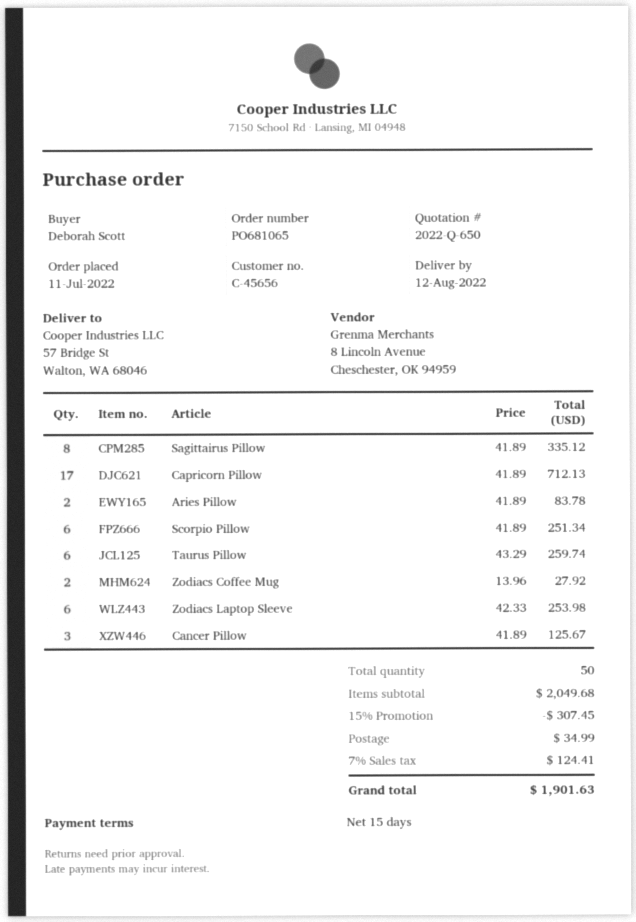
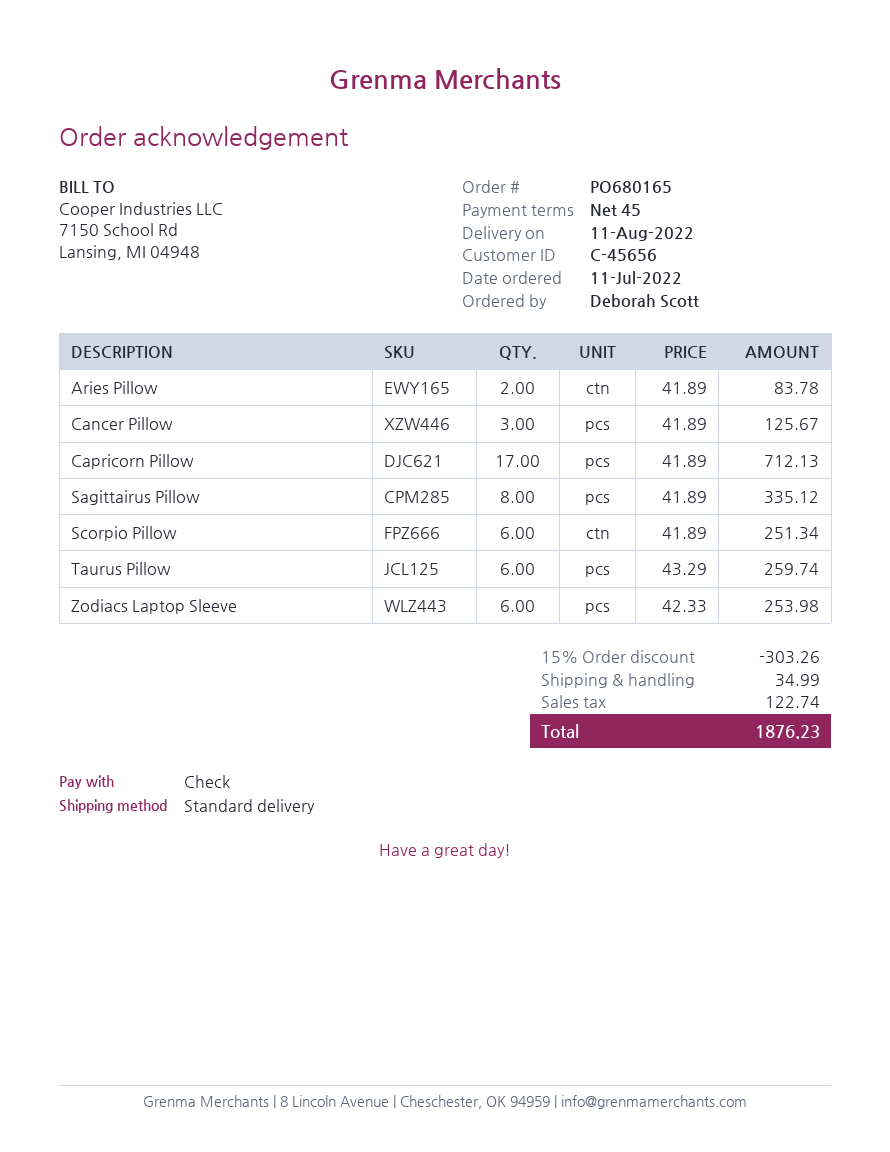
order number: PO681065 -> PO680165
delivery date: 2022-08-12 -> 2022-08-11
payment terms: 15 days -> 45 days
Zodiacs Coffee Mug: 2 x 13.96 = 27.92 -> none
discount: 15% = 307.45 -> 15% = 303.26
tax: 124.41 -> 122.74
total: 1901.63 -> 1876.23

